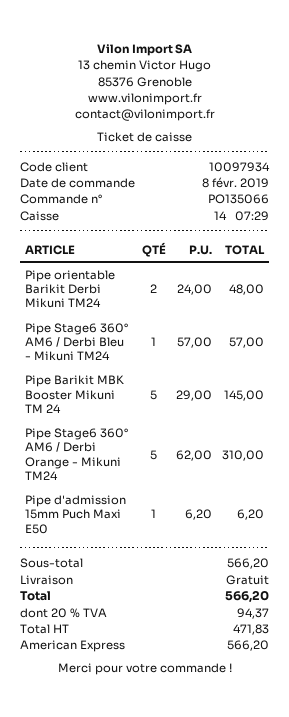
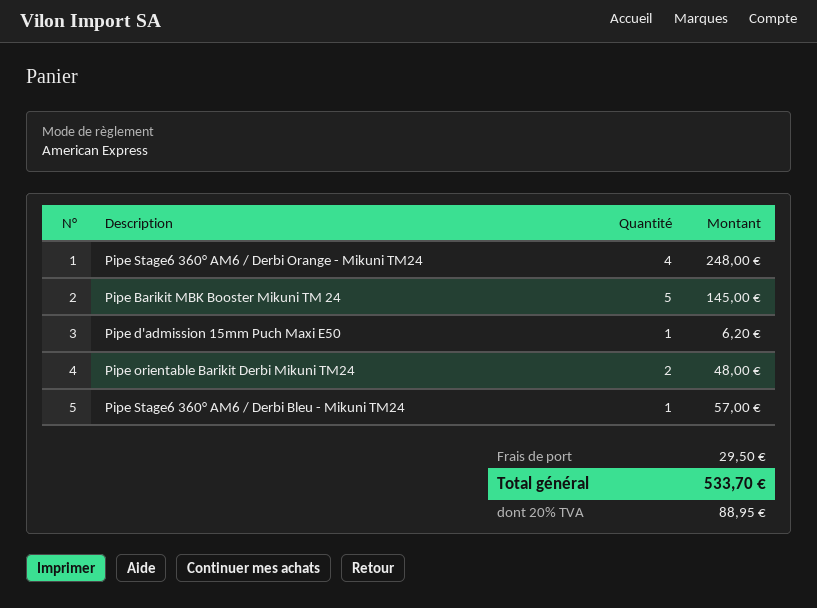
Pipe Stage6 360° AM6 / Derbi Orange - Mikuni TM24: 5 for 310.00 -> 4 for 248.00
shipping: 0.00 -> 29.50
tax: 20% = 94.37 -> 20% = 88.95
total: 566.20 -> 533.70

